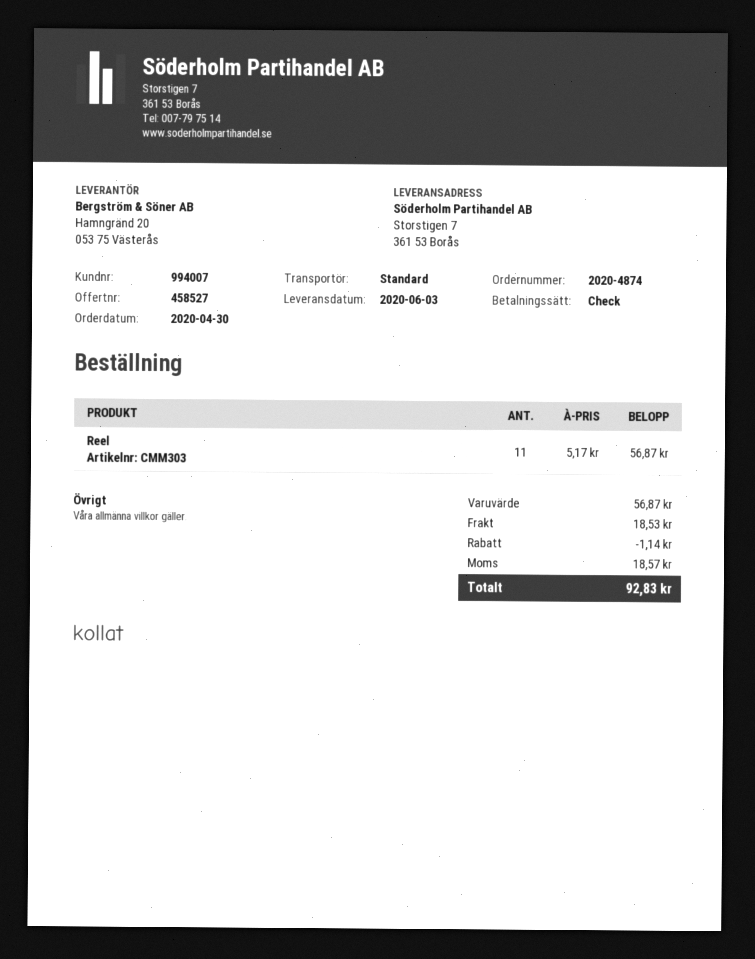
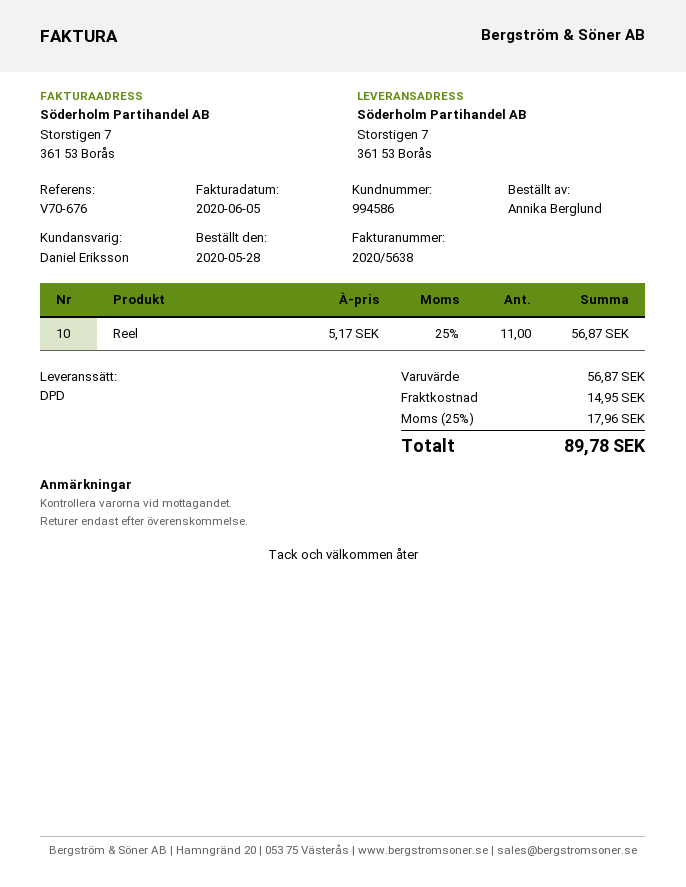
order date: 2020-04-30 -> 2020-05-28
customer number: 994007 -> 994586
shipping method: standard -> DPD
discount: 1.14 -> none
shipping: 18.53 -> 14.95
tax: 18.57 -> 17.96
total: 92.83 -> 89.78

